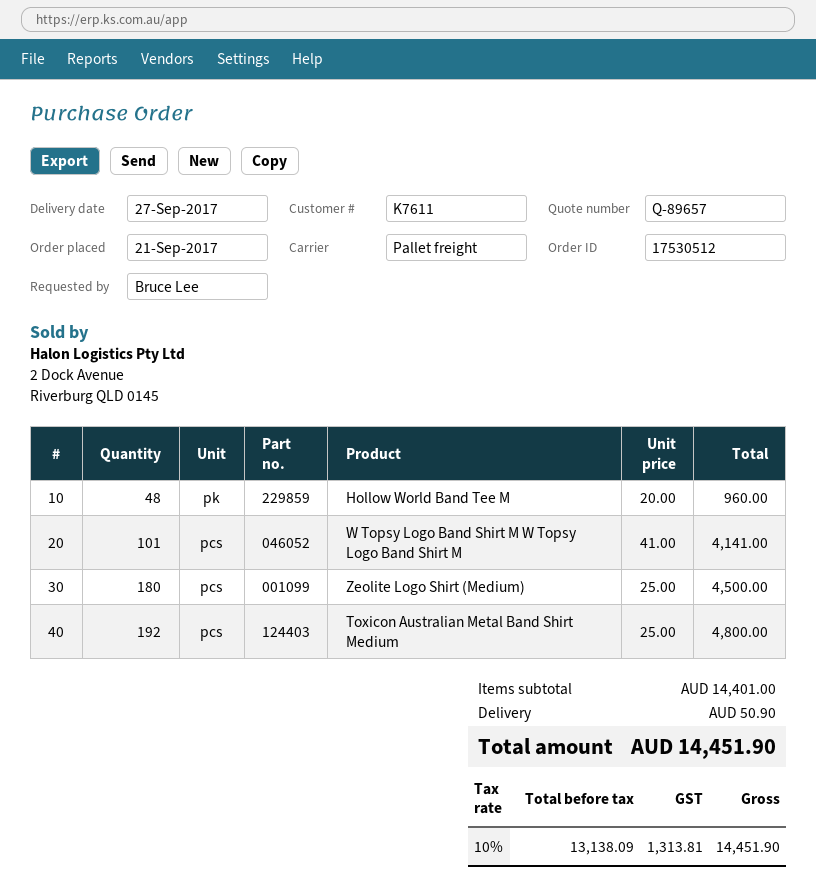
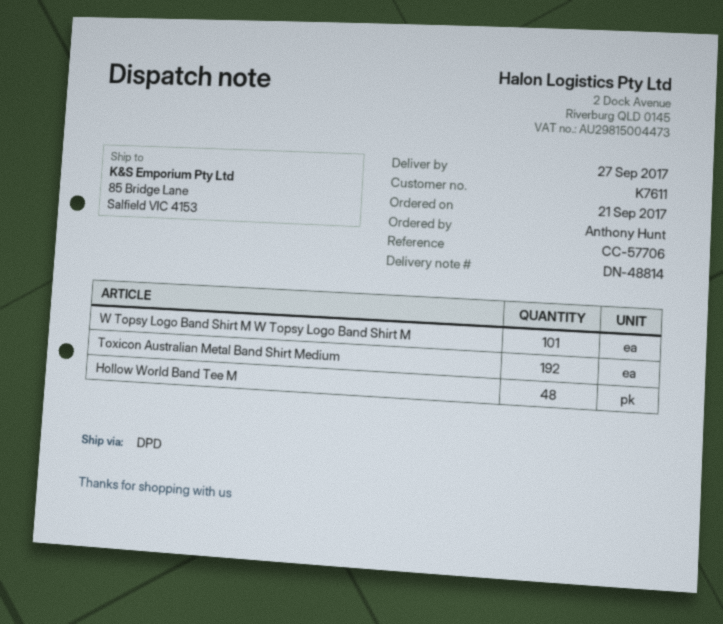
ordered by: Bruce Lee -> Anthony Hunt
shipping method: pallet freight -> DPD
Zeolite Logo Shirt (Medium): 180 -> none

